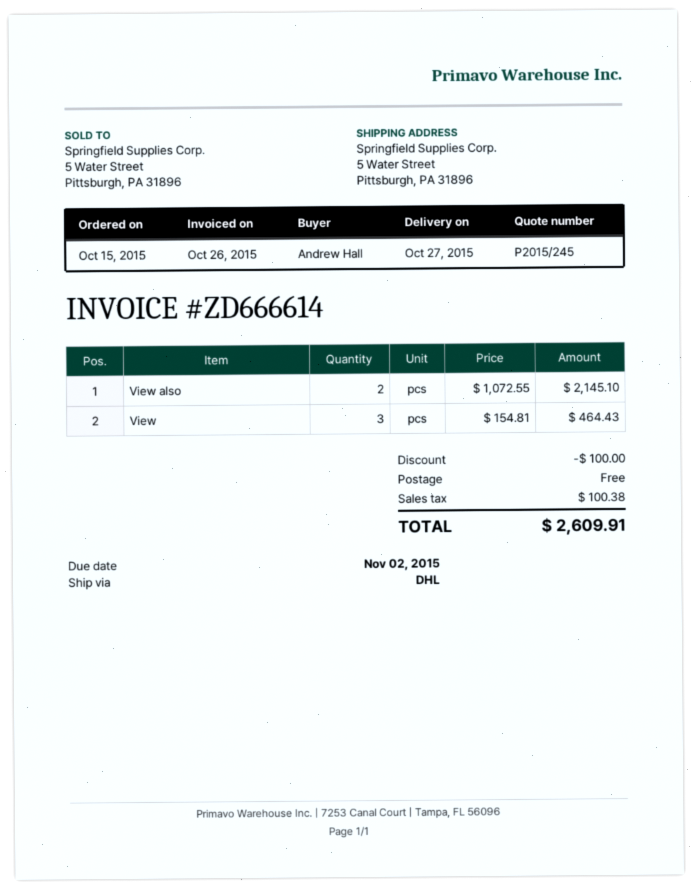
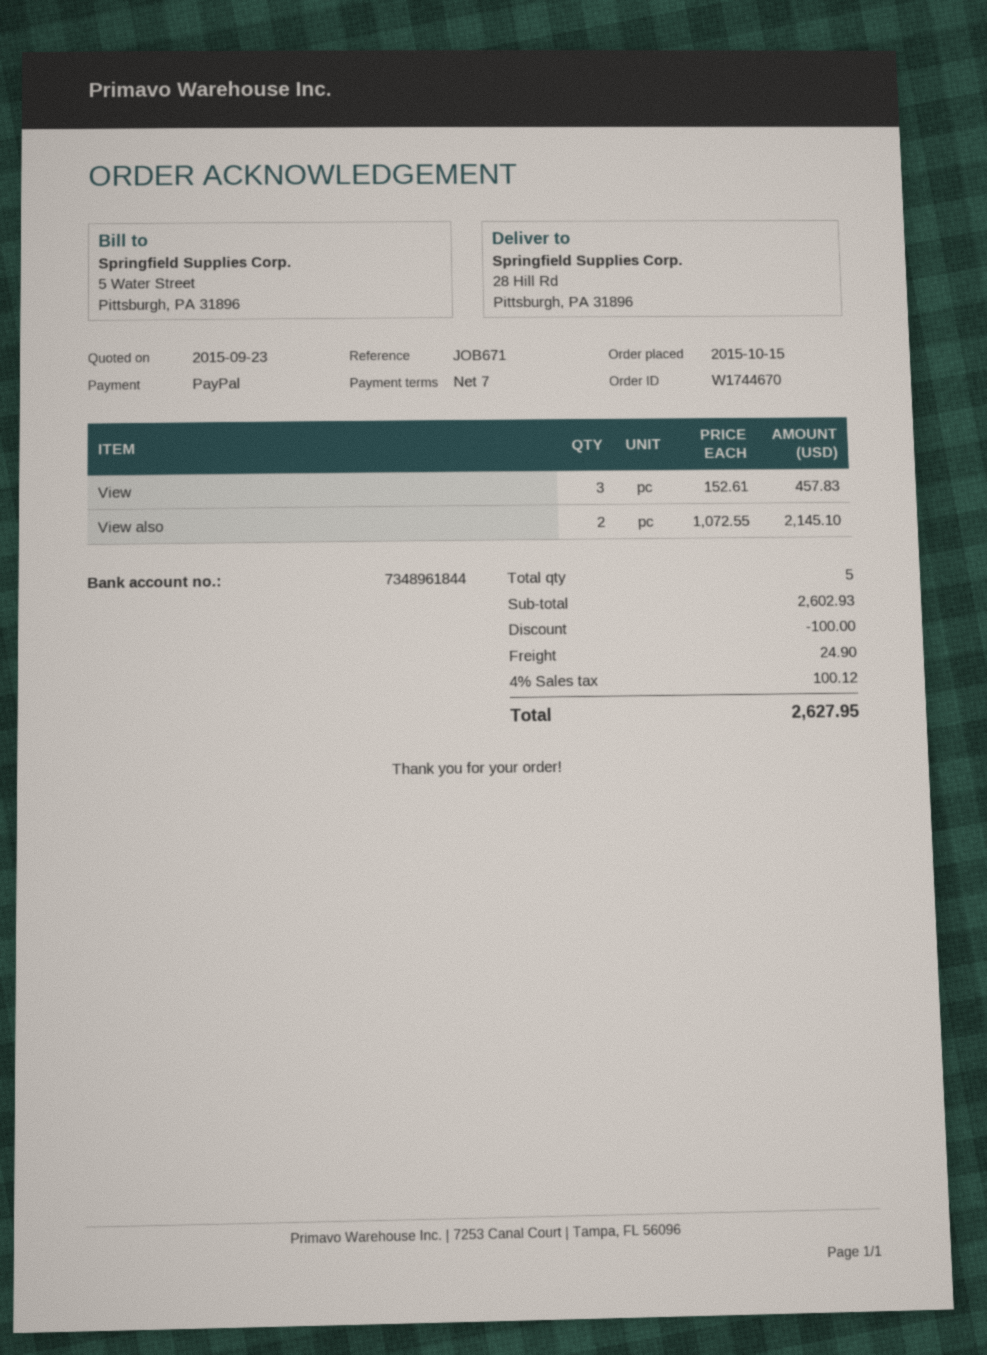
ship to: 5 Water Street, Pittsburgh, PA 31896 -> 28 Hill Rd, Pittsburgh, PA 31896
View: 3 x 154.81 = 464.43 -> 3 x 152.61 = 457.83
shipping: 0.00 -> 24.90
tax: 100.38 -> 100.12
total: 2609.91 -> 2627.95

